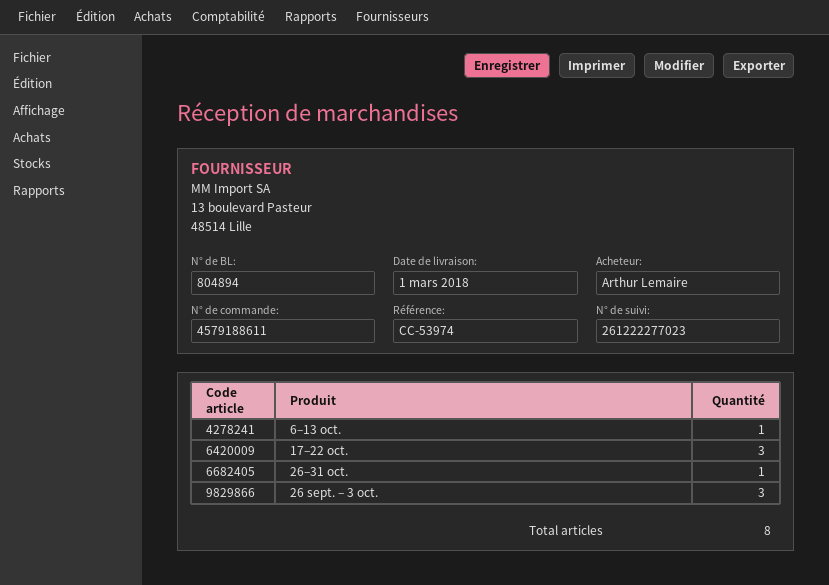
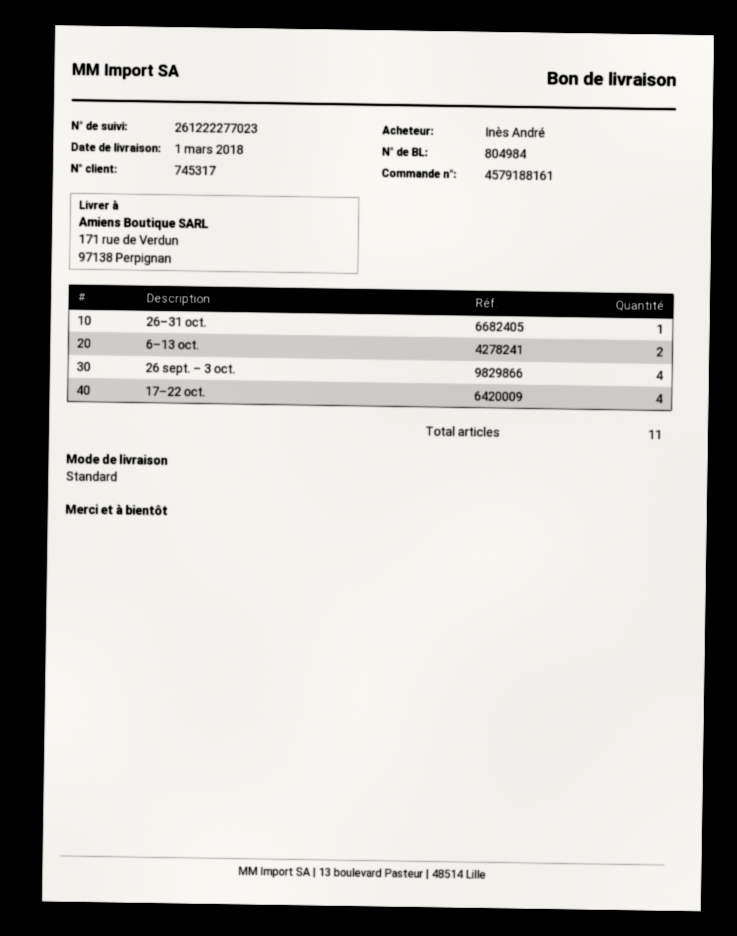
order number: 4579188611 -> 4579188161
delivery note number: 804894 -> 804984
ordered by: Arthur Lemaire -> Inès André
6–13 oct.: 1 -> 2
17–22 oct.: 3 -> 4
26 sept. – 3 oct.: 3 -> 4
total quantity: 8 -> 11

